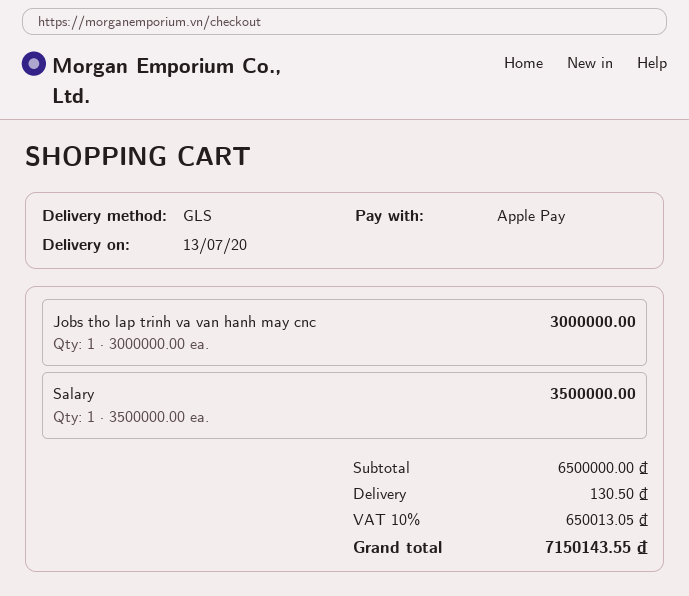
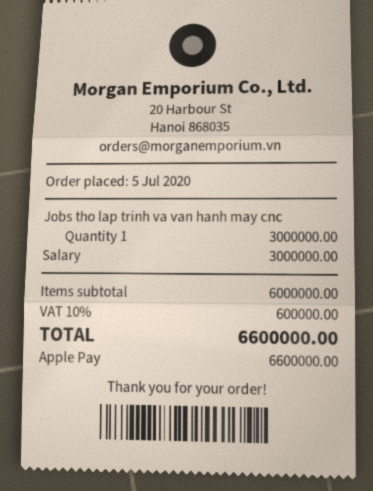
Salary: 1 for 3500000.00 -> 1 for 3000000.00
subtotal: 6500000.00 -> 6000000.00
shipping: 130.50 -> none
tax: 10% = 650013.05 -> 10% = 600000.00
total: 7150143.55 -> 6600000.00

